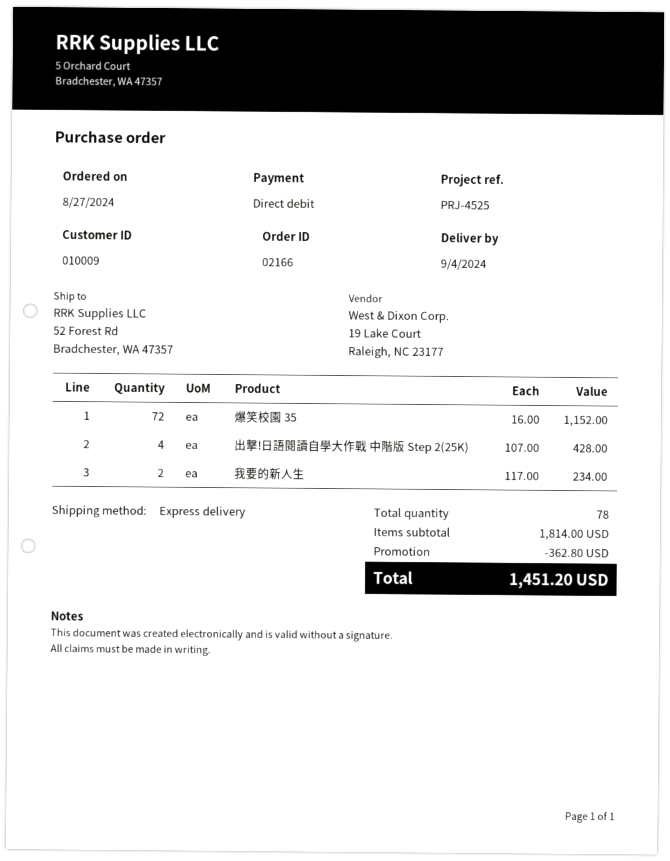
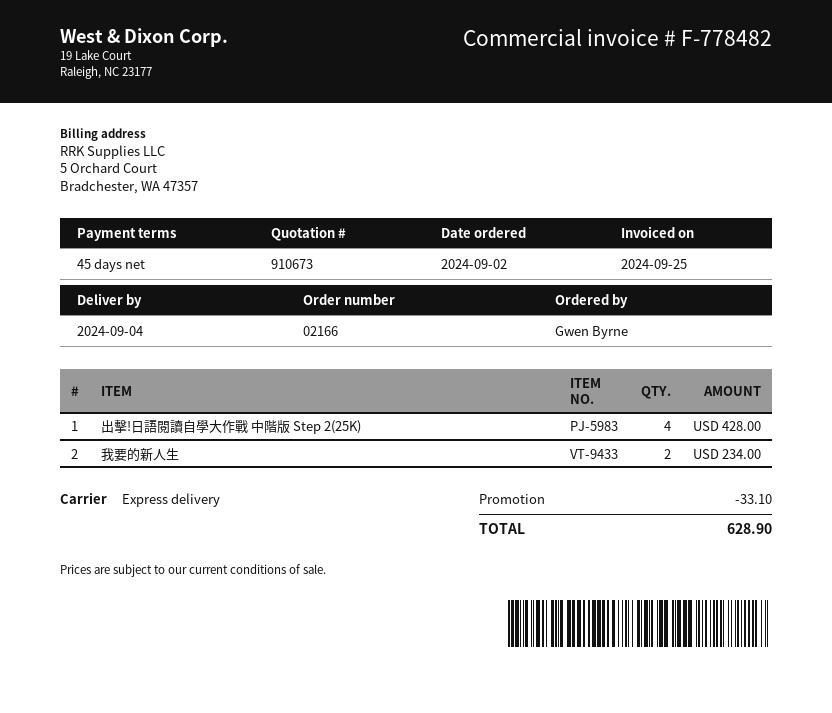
order date: 2024-08-27 -> 2024-09-02
爆笑校園 35: 72 for 1152.00 -> none
discount: 362.80 -> 33.10
total: 1451.20 -> 628.90

